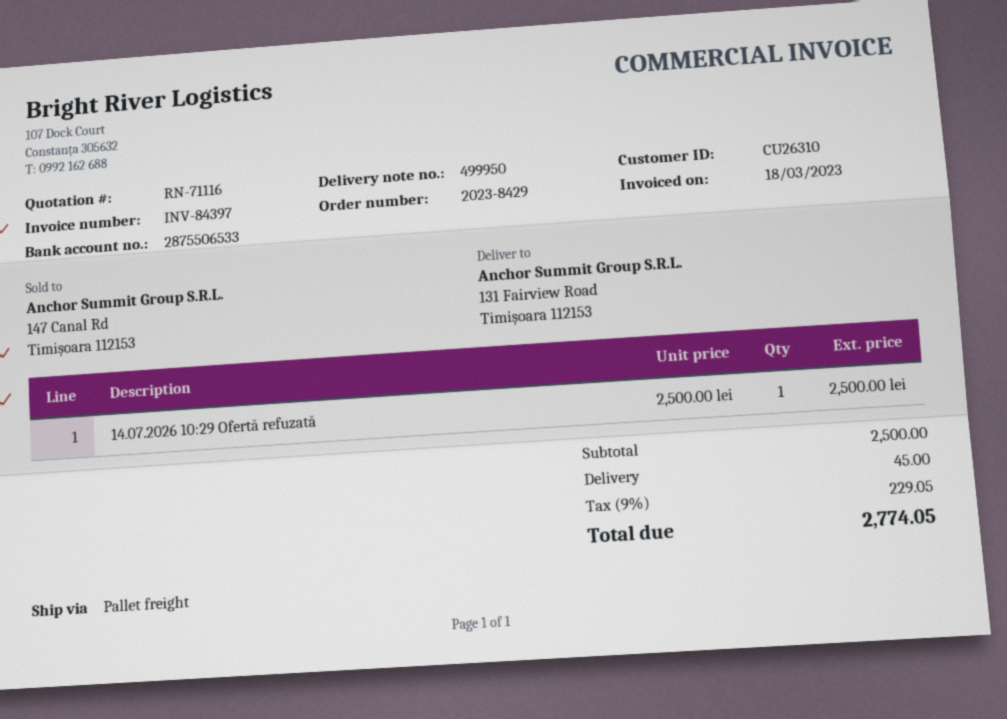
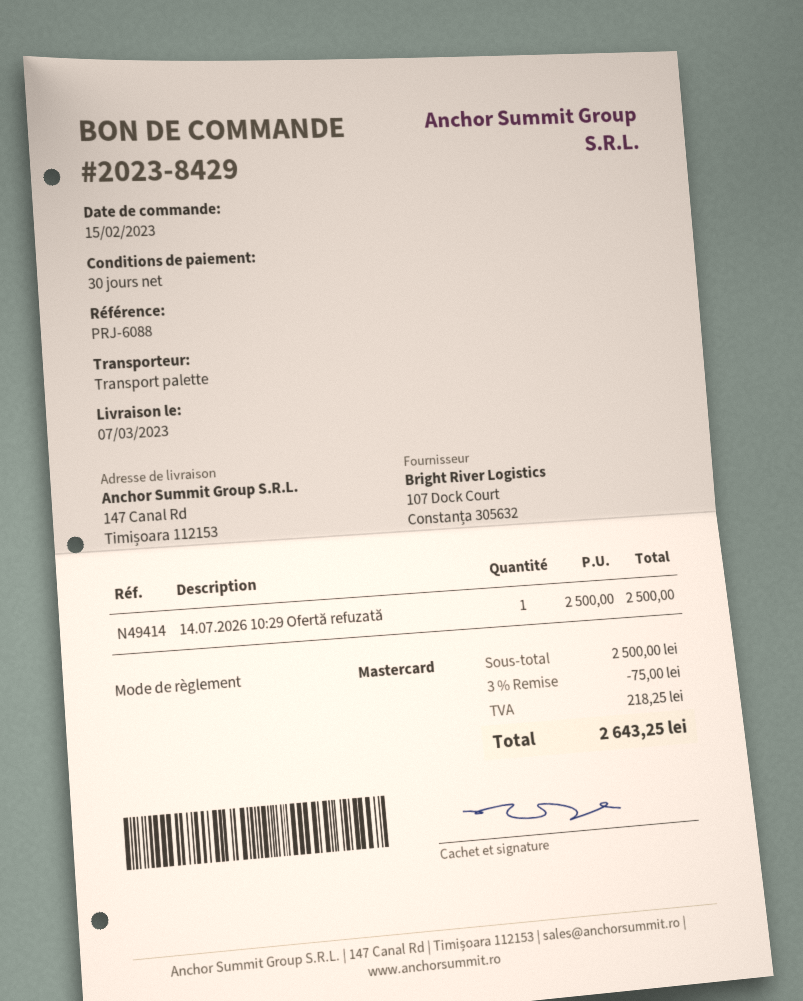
ship to: 131 Fairview Road, Timișoara 112153 -> 147 Canal Rd, Timișoara 112153
discount: none -> 3% = 75.00
shipping: 45.00 -> none
tax: 229.05 -> 218.25
total: 2774.05 -> 2643.25

